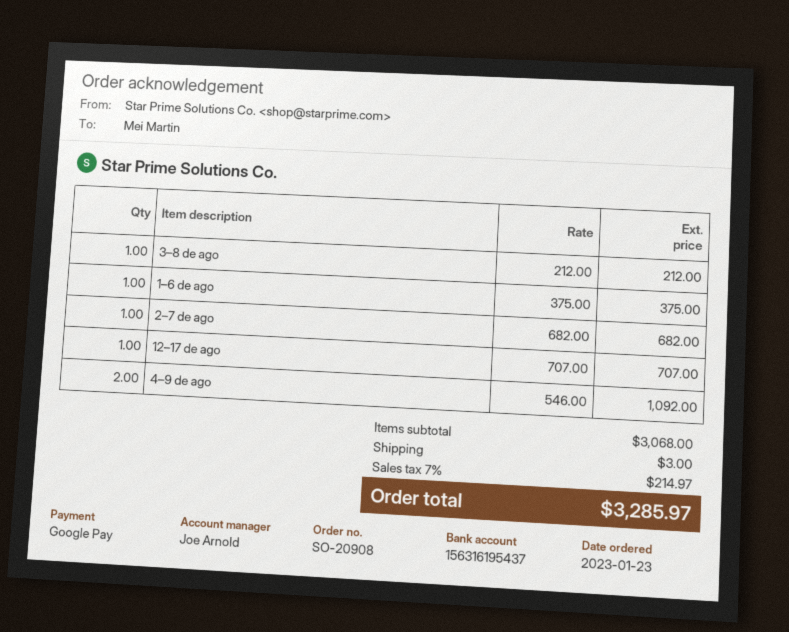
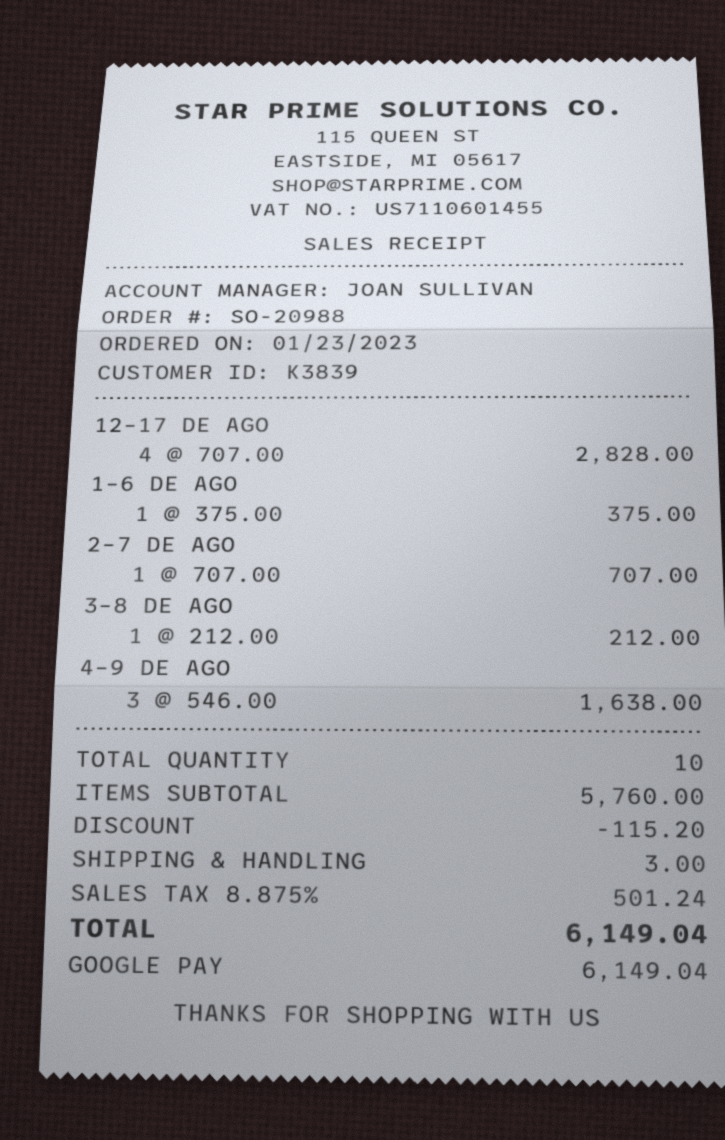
order number: SO-20908 -> SO-20988
sales rep: Joe Arnold -> JOAN SULLIVAN
2–7 de ago: 1 x 682.00 = 682.00 -> 1 x 707.00 = 707.00
12–17 de ago: 1 x 707.00 = 707.00 -> 4 x 707.00 = 2828.00
4–9 de ago: 2 x 546.00 = 1092.00 -> 3 x 546.00 = 1638.00
subtotal: 3068.00 -> 5760.00
discount: none -> 115.20
tax: 7% = 214.97 -> 8.875% = 501.24
total: 3285.97 -> 6149.04

